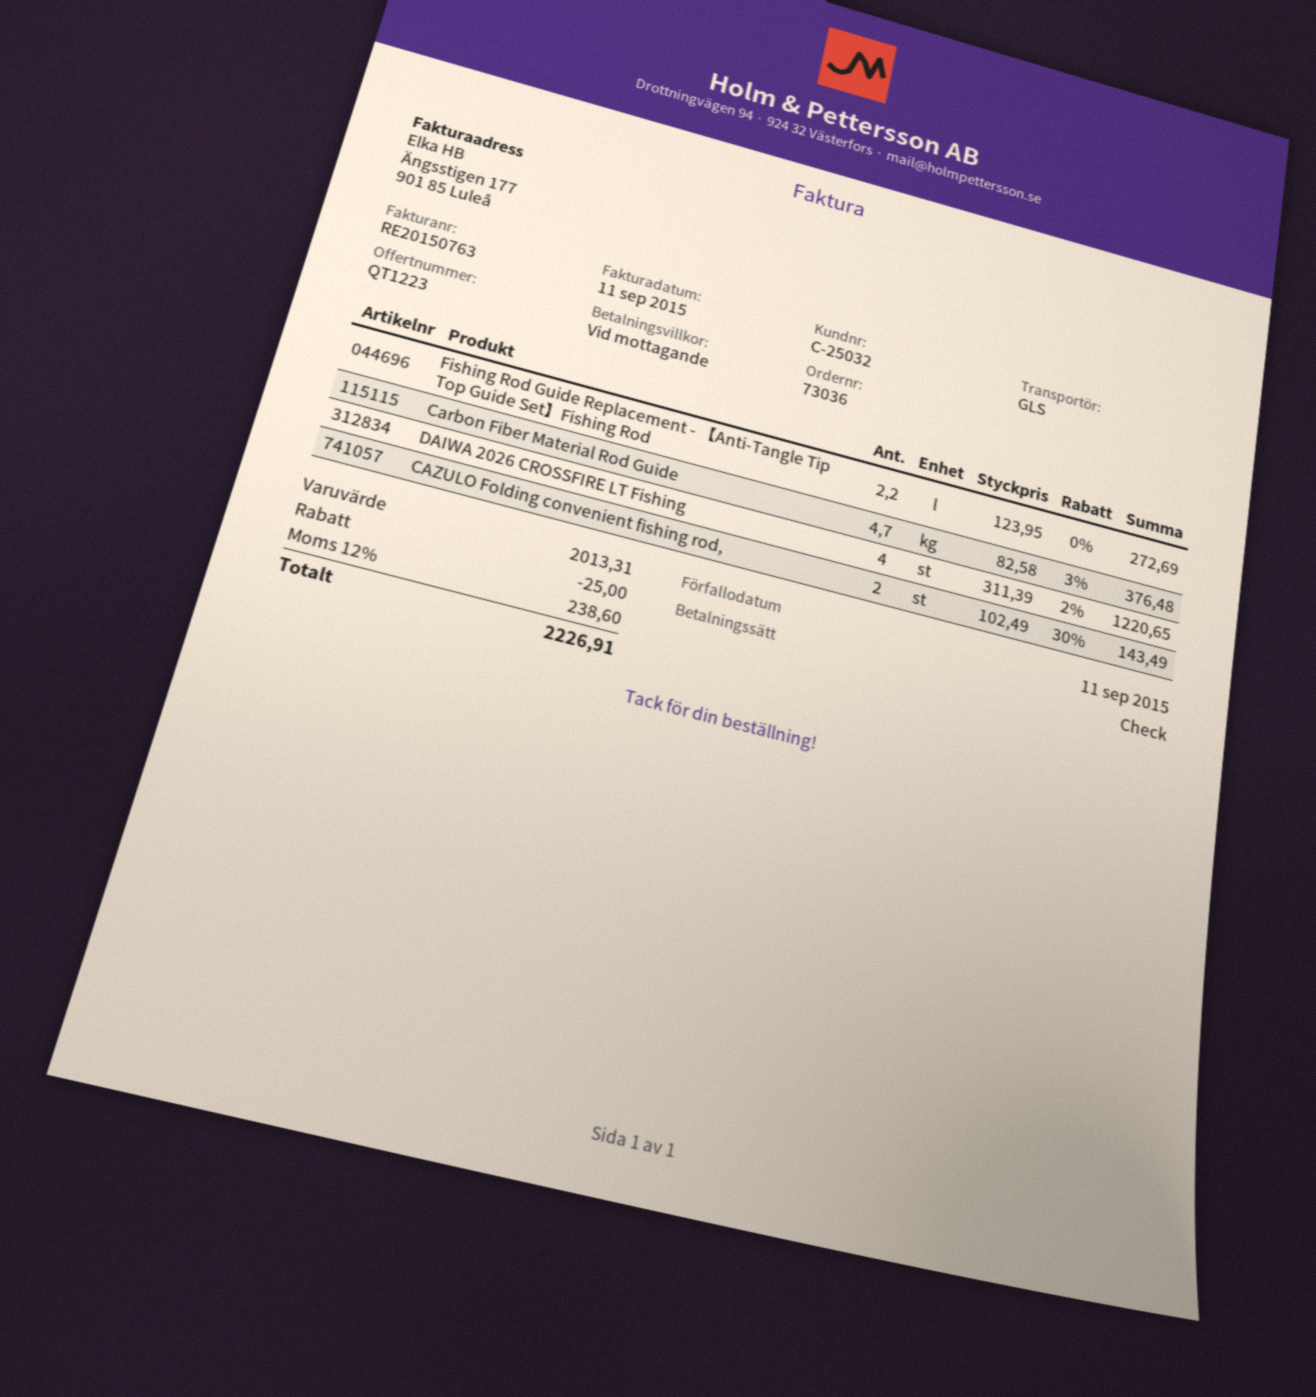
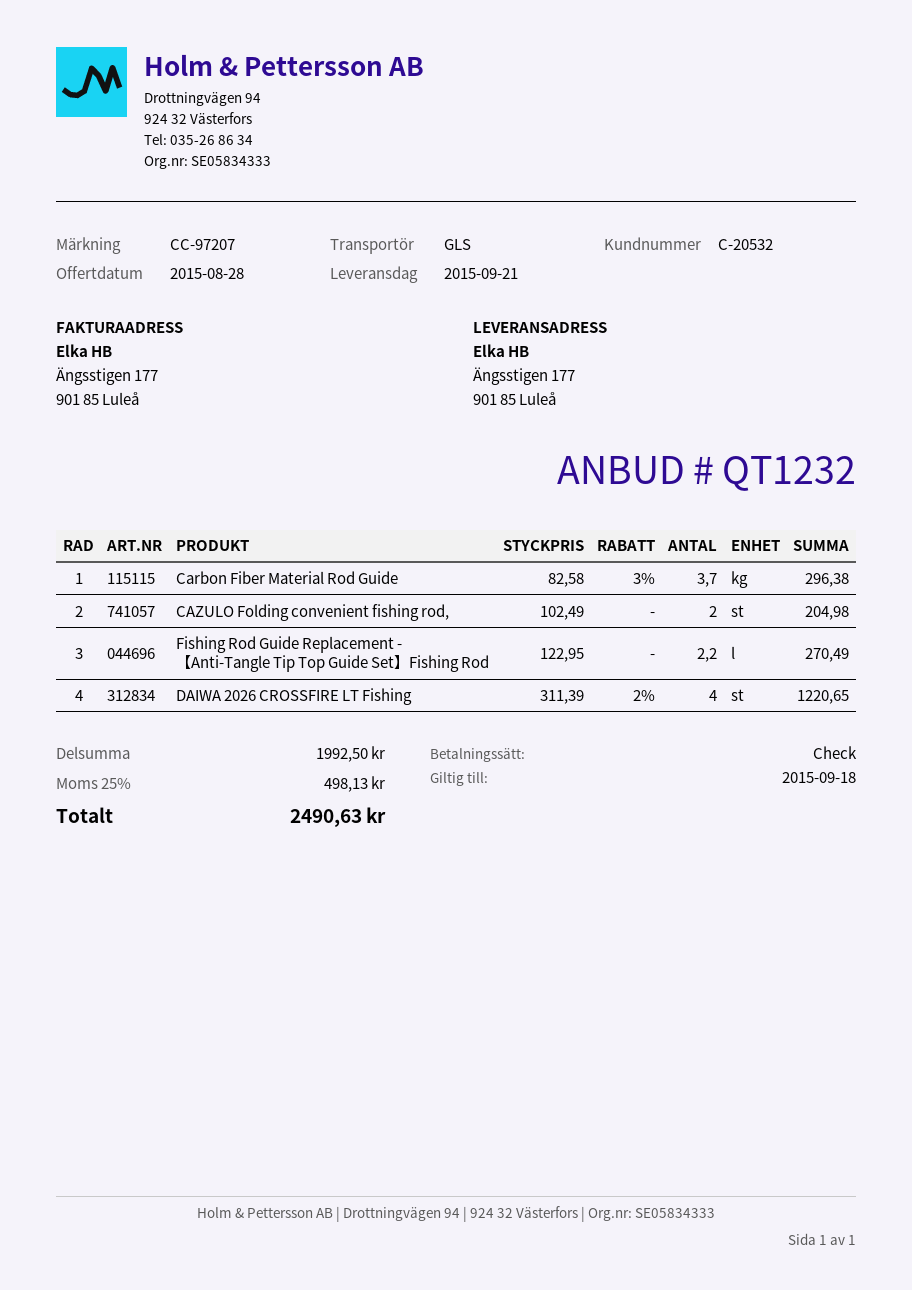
quote number: QT1223 -> QT1232
customer number: C-25032 -> C-20532
Fishing Rod Guide Replacement - 【Anti-Tangle Tip Top Guide Set】Fishing Rod: 2.2 x 123.95 = 272.69 -> 2.2 x 122.95 = 270.49
Carbon Fiber Material Rod Guide: 4.7 x 82.58 - 3% = 376.48 -> 3.7 x 82.58 - 3% = 296.38
CAZULO Folding convenient fishing rod,: 2 x 102.49 - 30% = 143.49 -> 2 x 102.49 = 204.98
subtotal: 2013.31 -> 1992.50
discount: 25.00 -> none
tax: 12% = 238.60 -> 25% = 498.13
total: 2226.91 -> 2490.63

